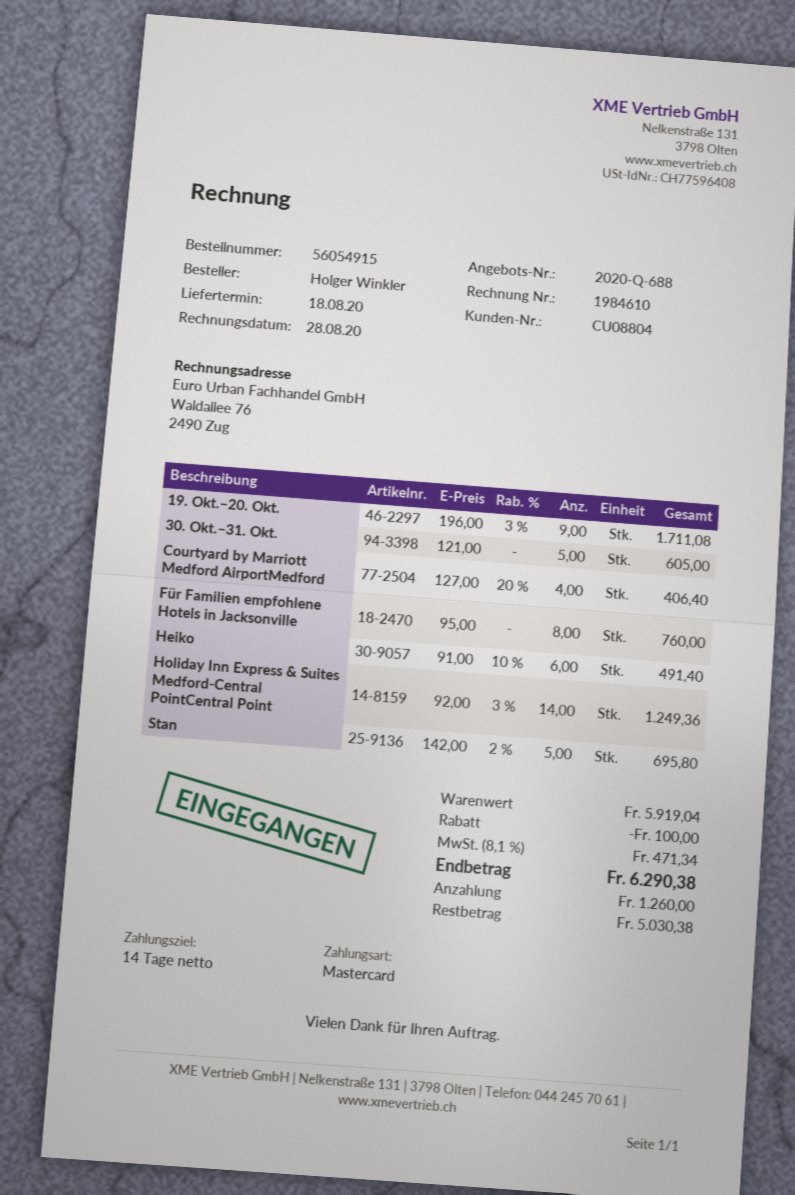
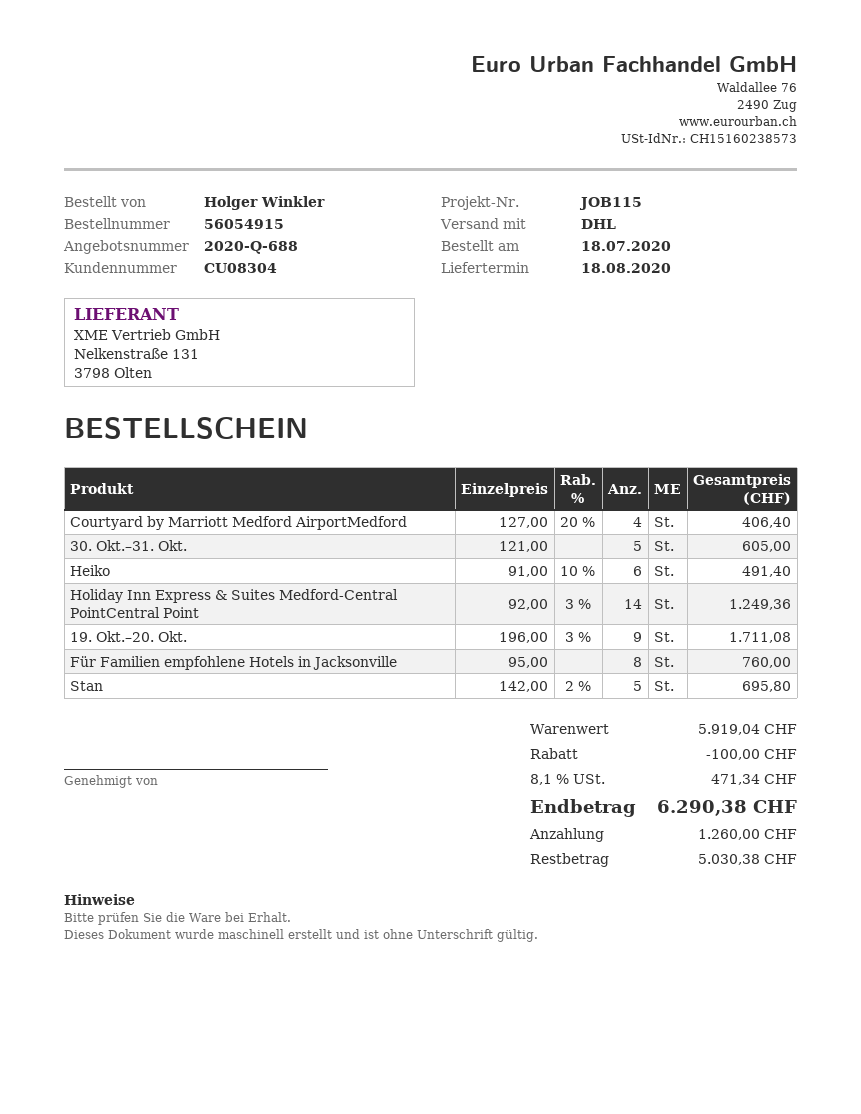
customer number: CU08804 -> CU08304

